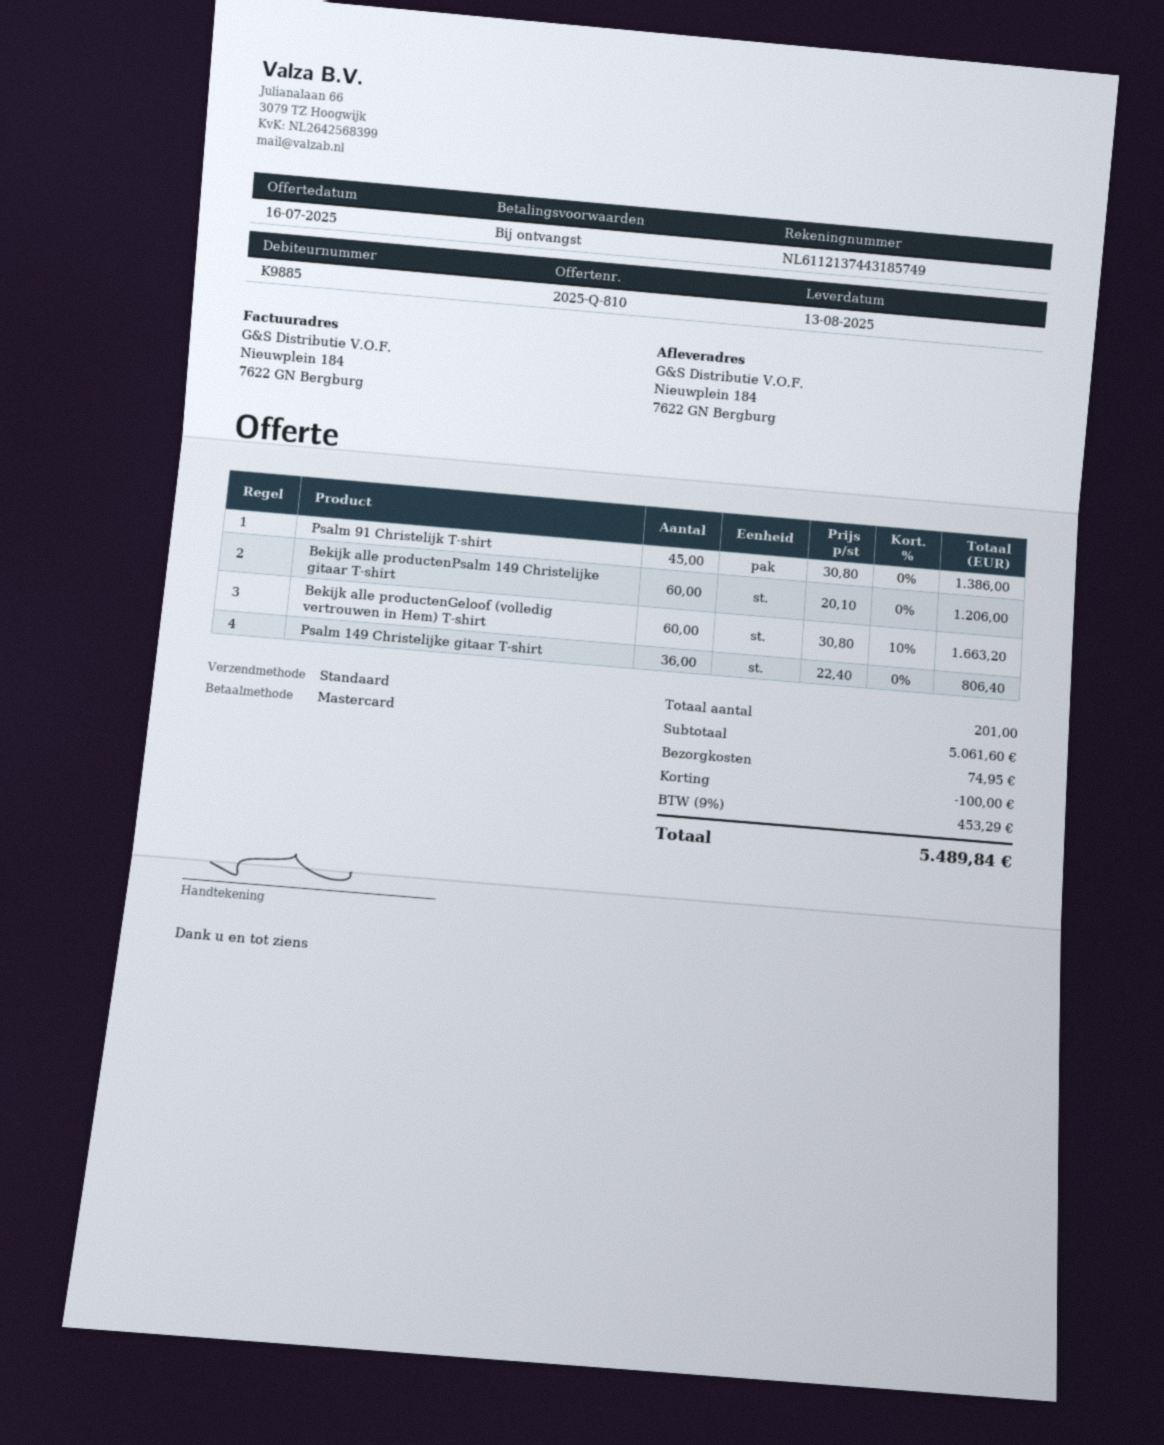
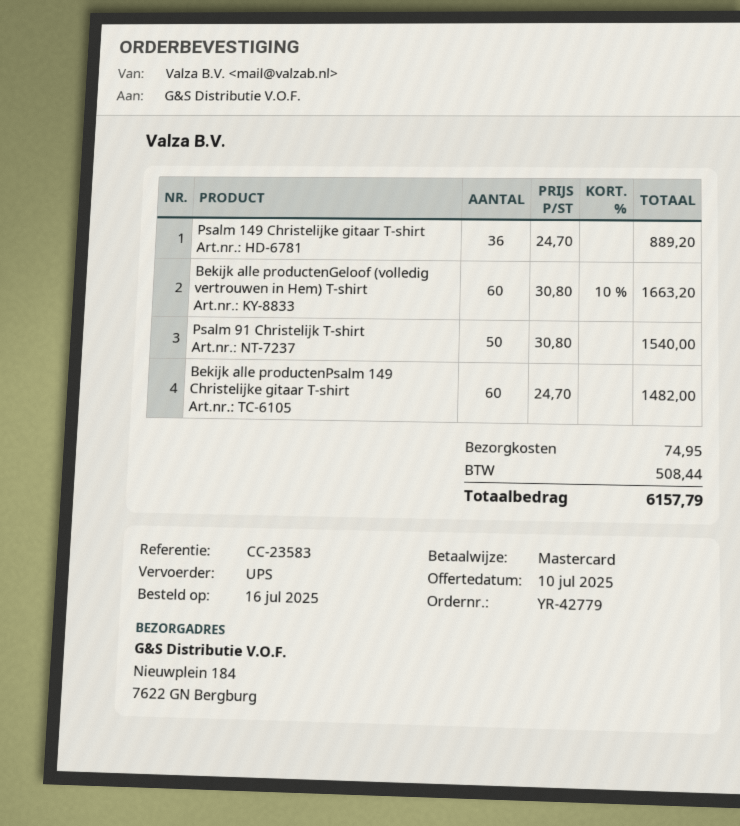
quote date: 2025-07-16 -> 2025-07-10
shipping method: standard -> UPS
Psalm 91 Christelijk T-shirt: 45 x 30.80 = 1386.00 -> 50 x 30.80 = 1540.00
Bekijk alle productenPsalm 149 Christelijke gitaar T-shirt: 60 x 20.10 = 1206.00 -> 60 x 24.70 = 1482.00
Psalm 149 Christelijke gitaar T-shirt: 36 x 22.40 = 806.40 -> 36 x 24.70 = 889.20
discount: 100.00 -> none
tax: 453.29 -> 508.44
total: 5489.84 -> 6157.79

